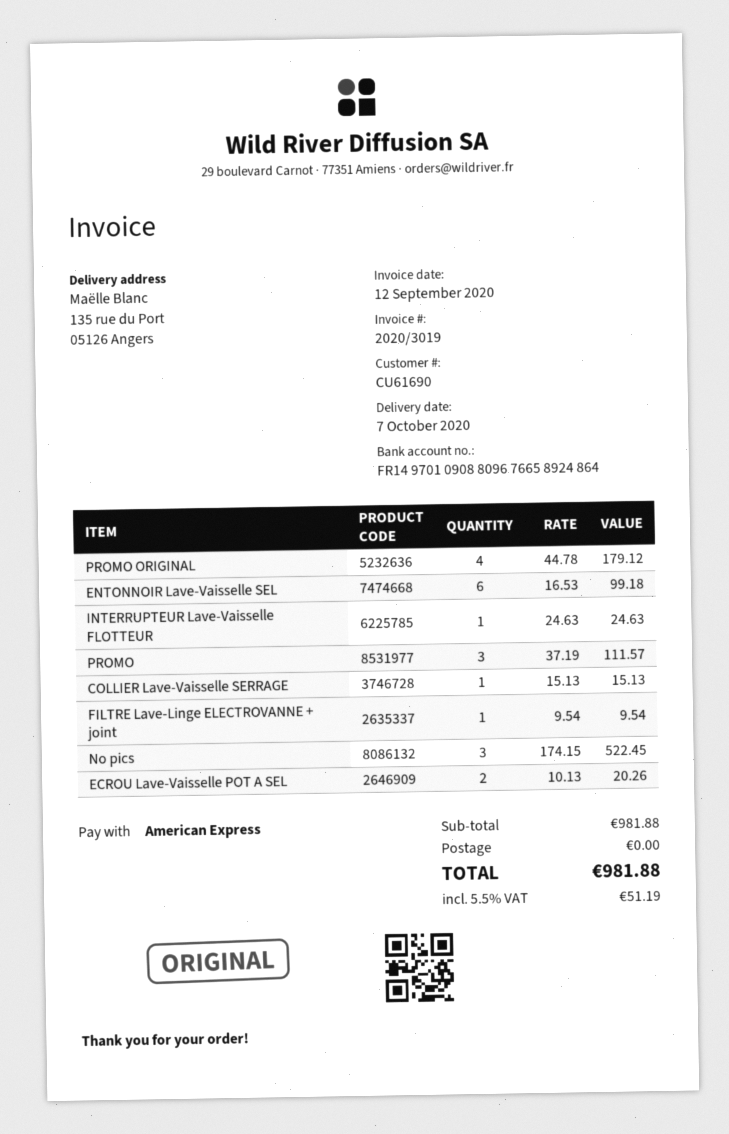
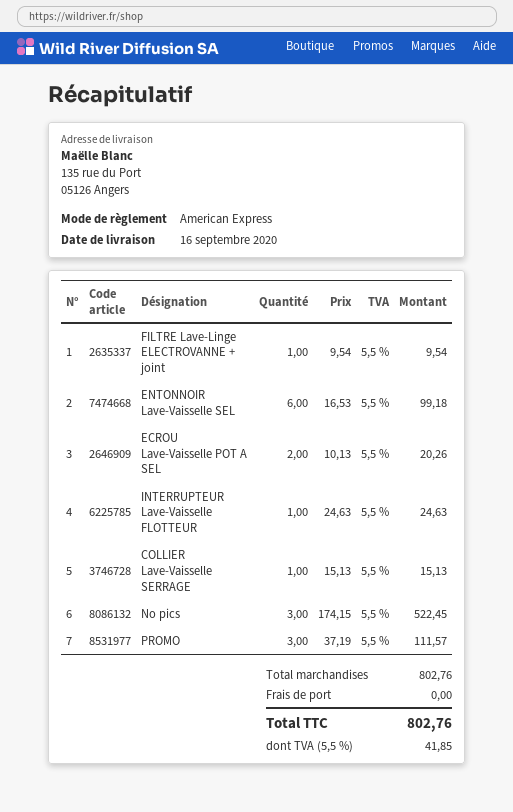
delivery date: 2020-10-07 -> 2020-09-16
PROMO ORIGINAL: 4 x 44.78 = 179.12 -> none
subtotal: 981.88 -> 802.76
tax: 5.5% = 51.19 -> 5.5% = 41.85
total: 981.88 -> 802.76

